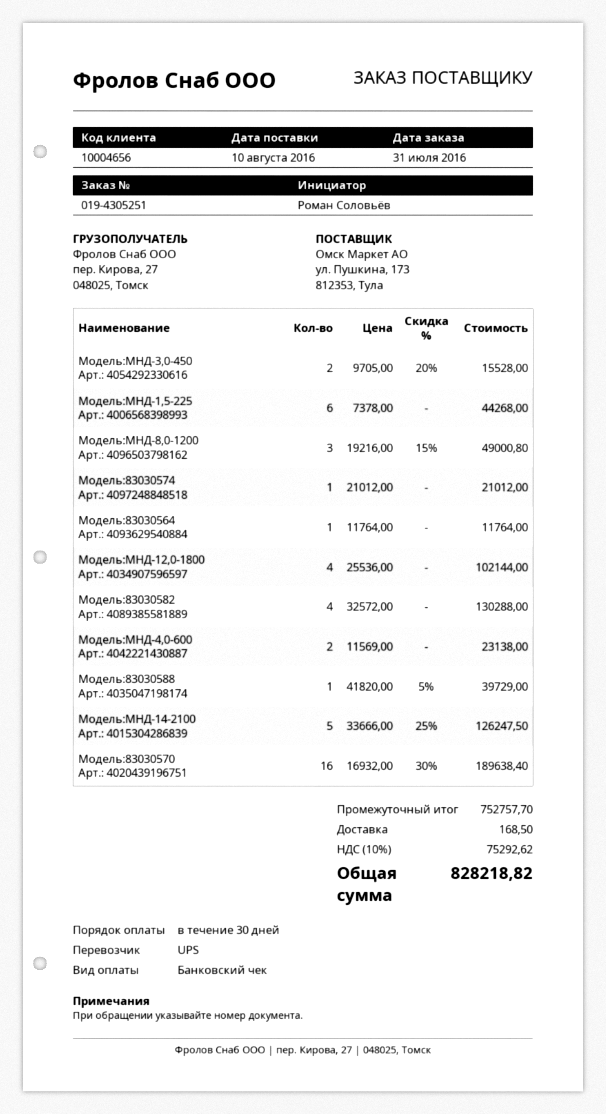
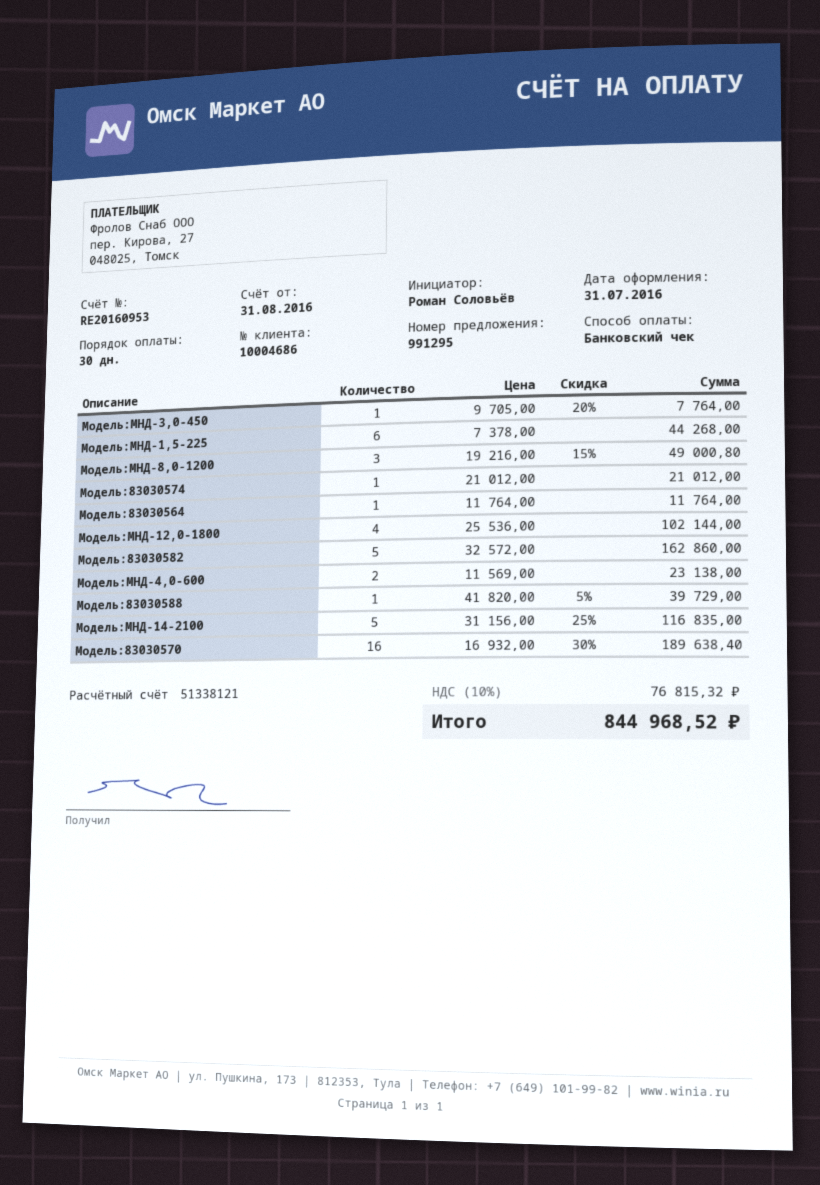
customer number: 10004656 -> 10004686
Модель:МНД-3,0-450: 2 x 9705.00 - 20% = 15528.00 -> 1 x 9705.00 - 20% = 7764.00
Модель:83030582: 4 x 32572.00 = 130288.00 -> 5 x 32572.00 = 162860.00
Модель:МНД-14-2100: 5 x 33666.00 - 25% = 126247.50 -> 5 x 31156.00 - 25% = 116835.00
shipping: 168.50 -> none
tax: 10% = 75292.62 -> 10% = 76815.32
total: 828218.82 -> 844968.52

